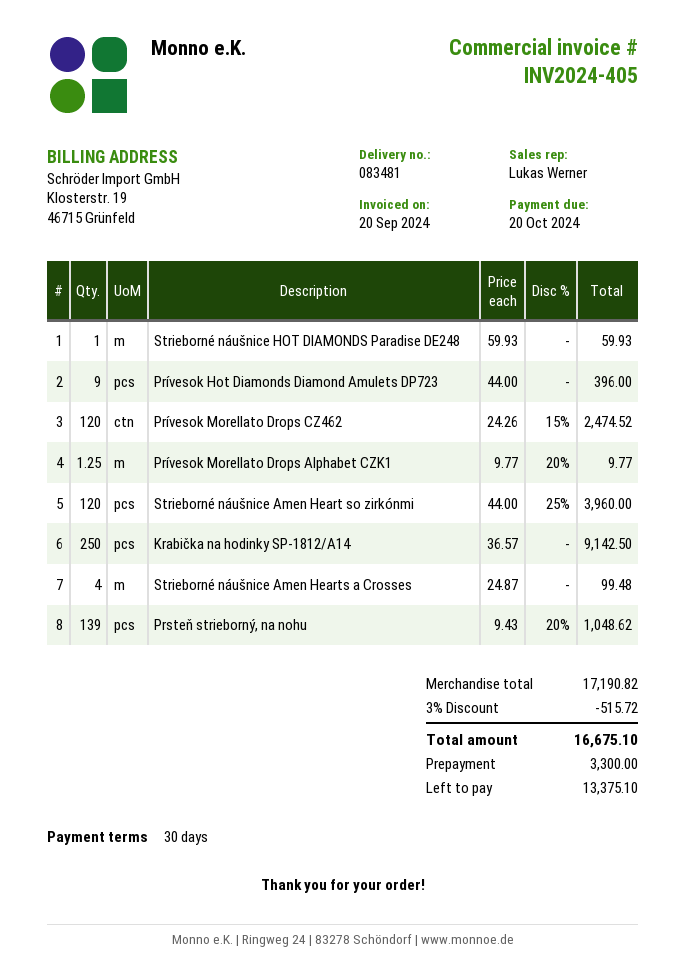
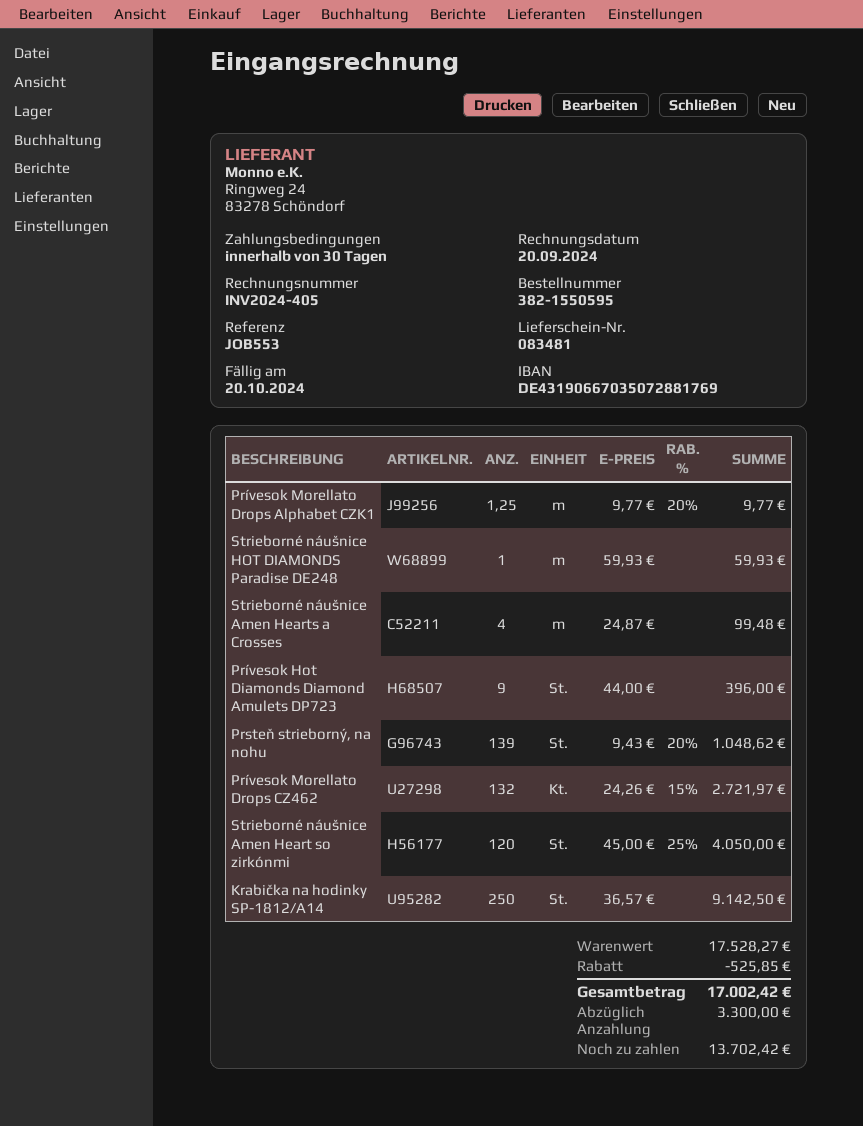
Prívesok Morellato Drops CZ462: 120 x 24.26 - 15% = 2474.52 -> 132 x 24.26 - 15% = 2721.97
Strieborné náušnice Amen Heart so zirkónmi: 120 x 44.00 - 25% = 3960.00 -> 120 x 45.00 - 25% = 4050.00
subtotal: 17190.82 -> 17528.27
discount: 515.72 -> 525.85
total: 16675.10 -> 17002.42
balance: 13375.10 -> 13702.42

